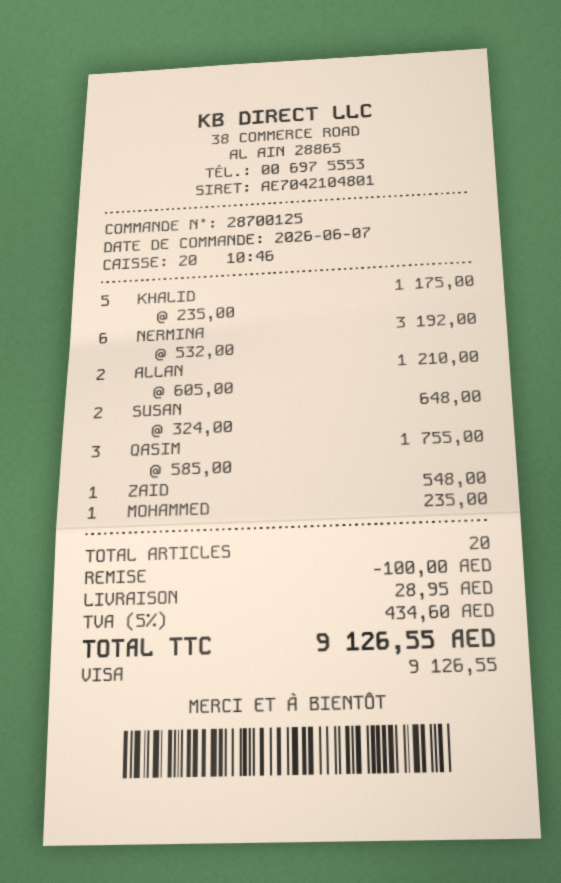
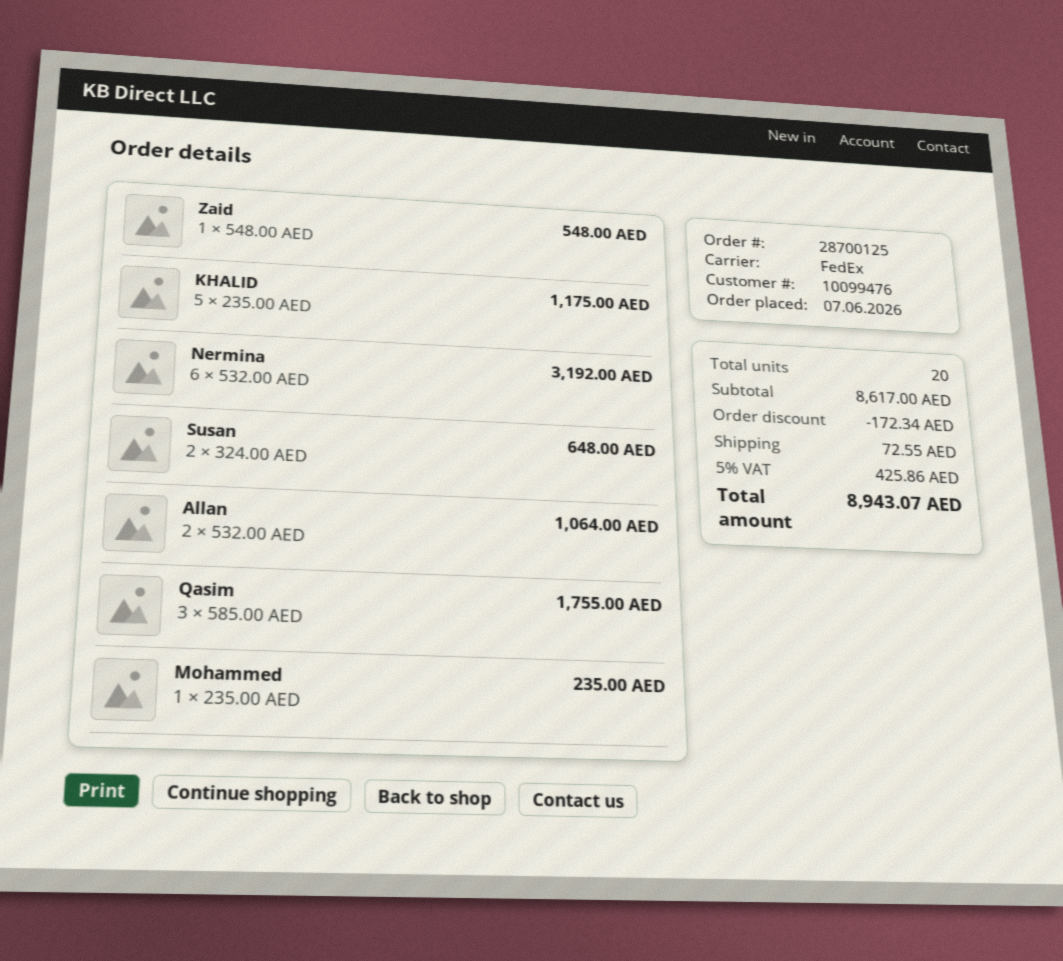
ALLAN: 2 x 605.00 = 1210.00 -> 2 x 532.00 = 1064.00
discount: 100.00 -> 172.34
shipping: 28.95 -> 72.55
tax: 5% = 434.60 -> 5% = 425.86
total: 9126.55 -> 8943.07

